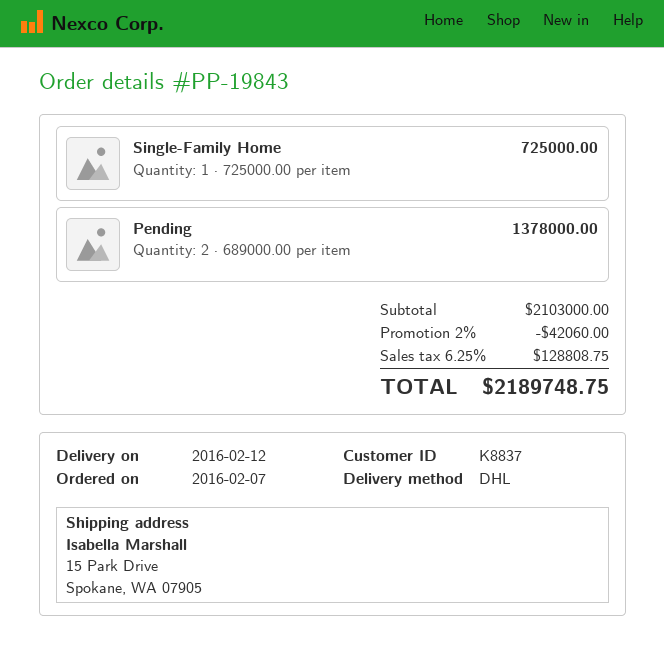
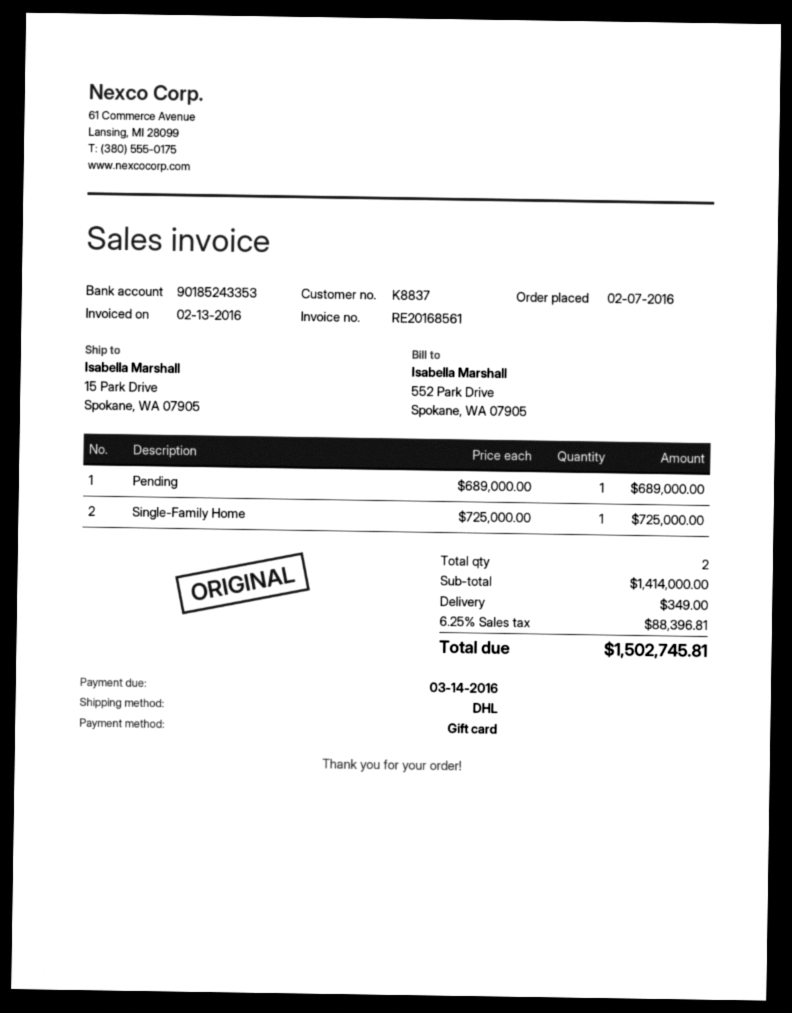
Pending: 2 x 689000.00 = 1378000.00 -> 1 x 689000.00 = 689000.00
subtotal: 2103000.00 -> 1414000.00
discount: 2% = 42060.00 -> none
shipping: none -> 349.00
tax: 6.25% = 128808.75 -> 6.25% = 88396.81
total: 2189748.75 -> 1502745.81

